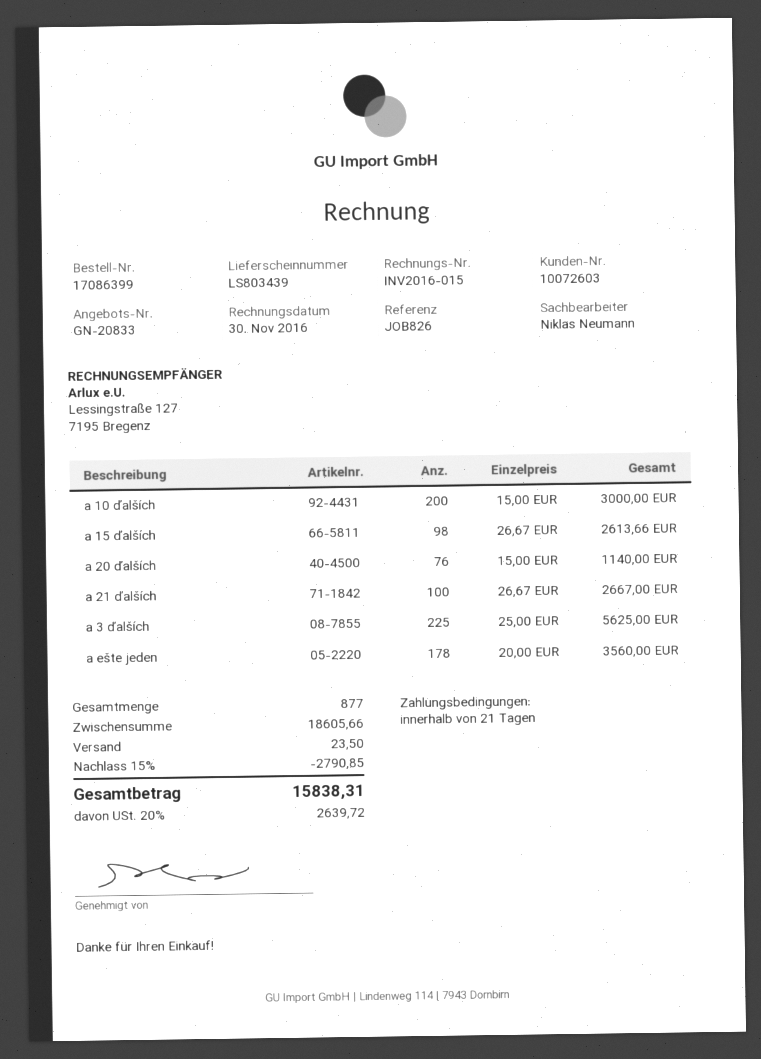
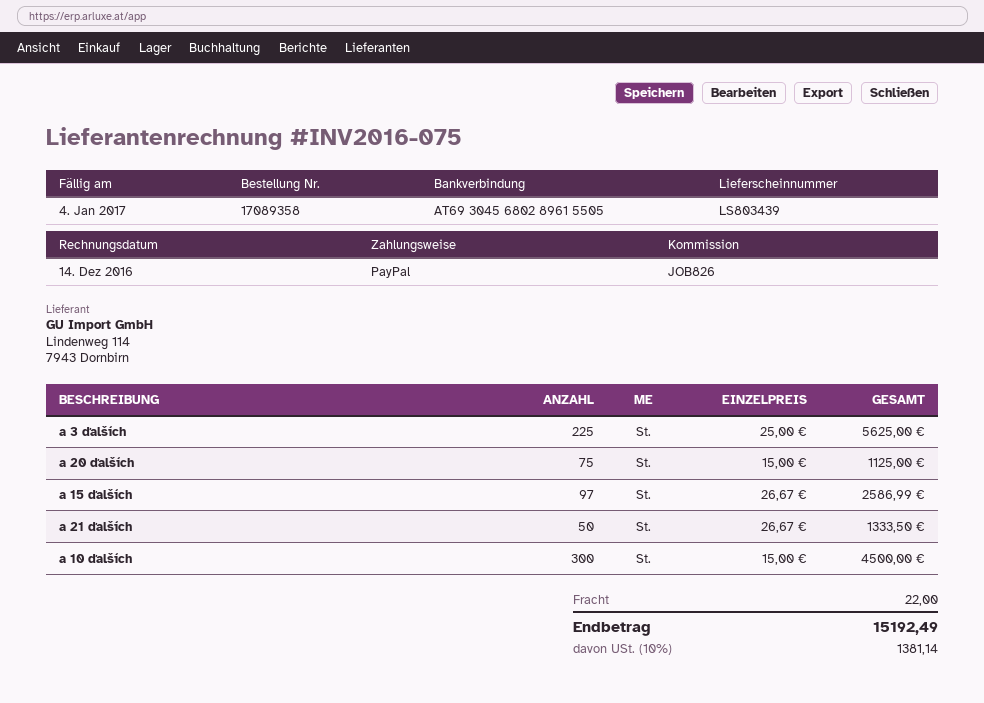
order number: 17086399 -> 17089358
invoice number: INV2016-015 -> INV2016-075
invoice date: 2016-11-30 -> 2016-12-14
a 10 ďalších: 200 x 15.00 = 3000.00 -> 300 x 15.00 = 4500.00
a 15 ďalších: 98 x 26.67 = 2613.66 -> 97 x 26.67 = 2586.99
a 20 ďalších: 76 x 15.00 = 1140.00 -> 75 x 15.00 = 1125.00
a 21 ďalších: 100 x 26.67 = 2667.00 -> 50 x 26.67 = 1333.50
a ešte jeden: 178 x 20.00 = 3560.00 -> none
discount: 15% = 2790.85 -> none
shipping: 23.50 -> 22.00
tax: 20% = 2639.72 -> 10% = 1381.14
total: 15838.31 -> 15192.49

